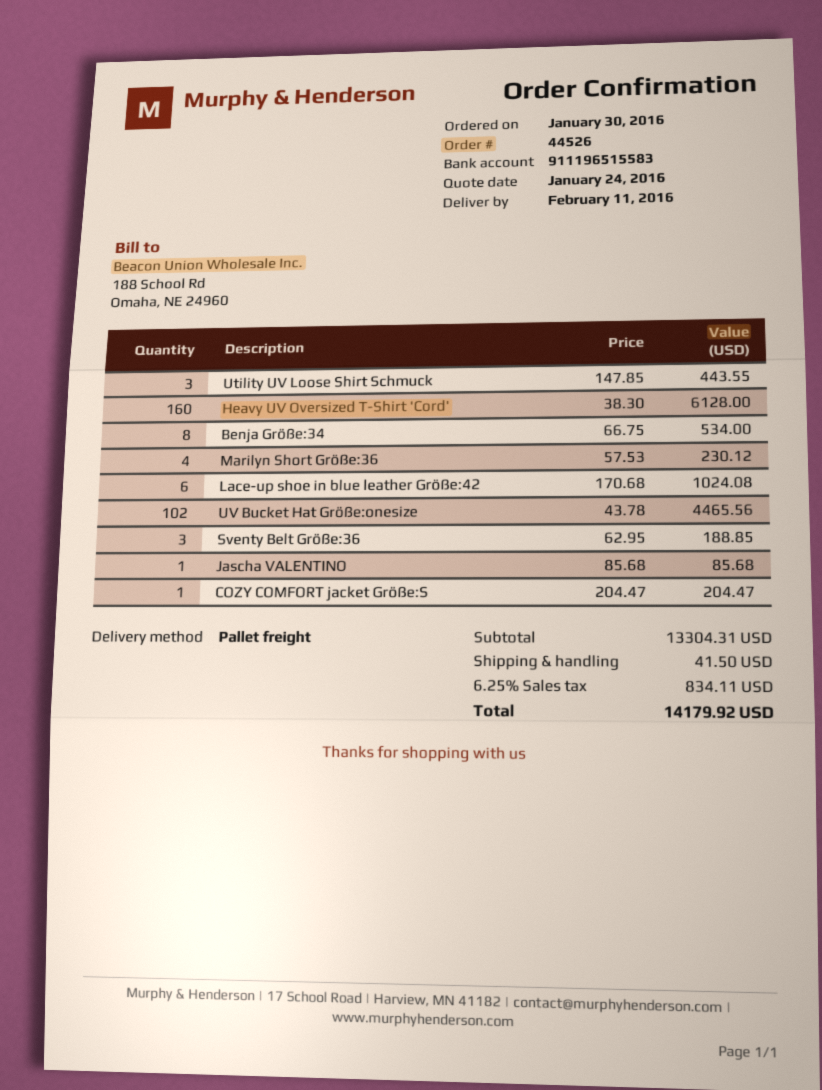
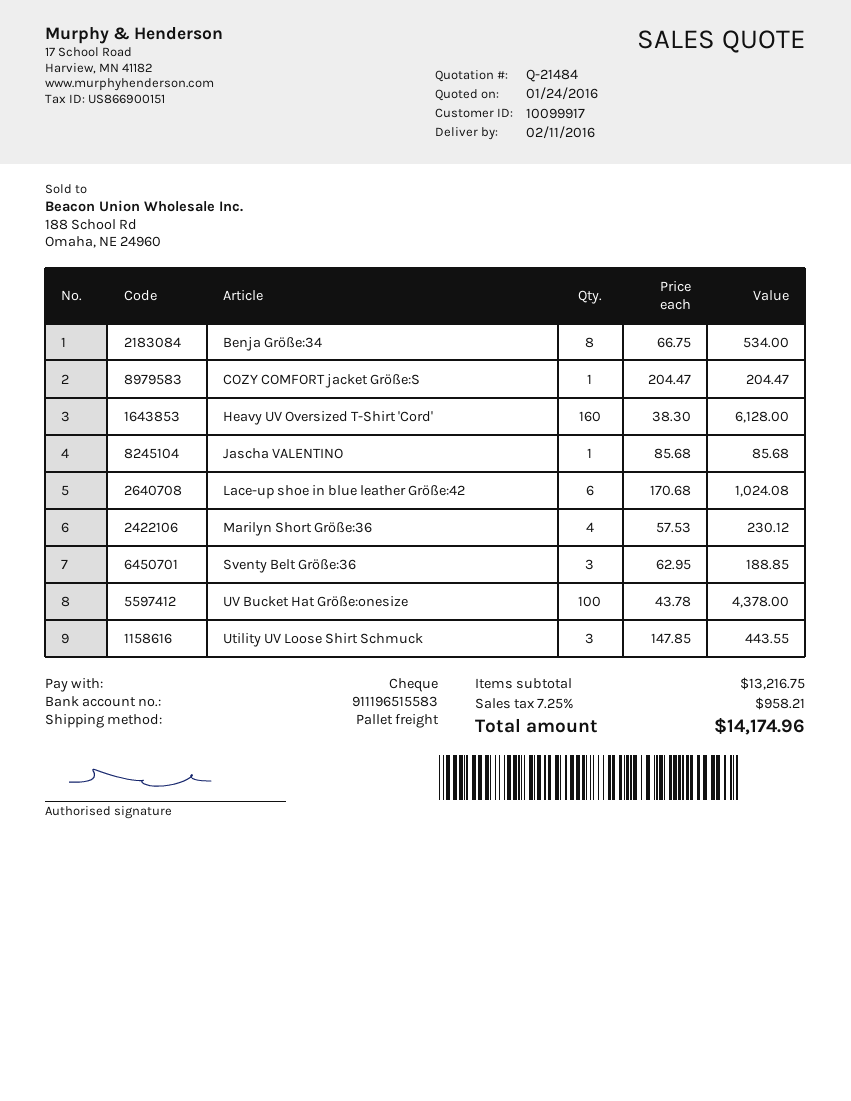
UV Bucket Hat Größe:onesize: 102 x 43.78 = 4465.56 -> 100 x 43.78 = 4378.00
subtotal: 13304.31 -> 13216.75
shipping: 41.50 -> none
tax: 6.25% = 834.11 -> 7.25% = 958.21
total: 14179.92 -> 14174.96

